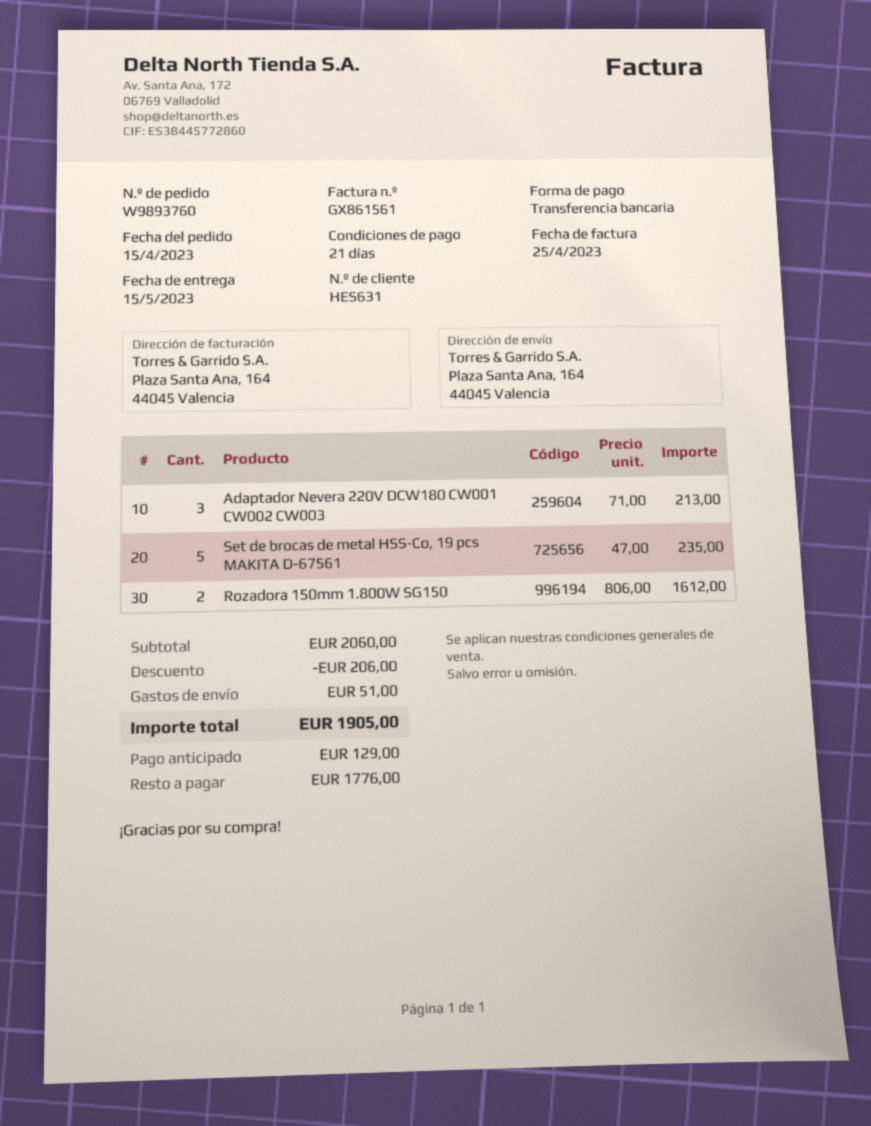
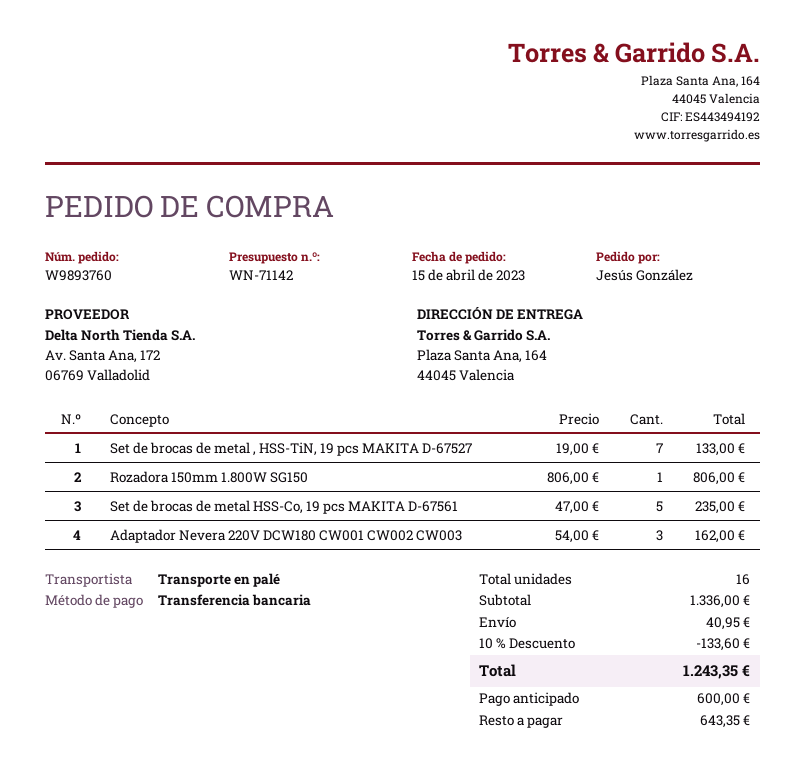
Adaptador Nevera 220V DCW180 CW001 CW002 CW003: 3 x 71.00 = 213.00 -> 3 x 54.00 = 162.00
Rozadora 150mm 1.800W SG150: 2 x 806.00 = 1612.00 -> 1 x 806.00 = 806.00
Set de brocas de metal , HSS-TiN, 19 pcs MAKITA D-67527: none -> 7 x 19.00 = 133.00
subtotal: 2060.00 -> 1336.00
discount: 206.00 -> 133.60
shipping: 51.00 -> 40.95
total: 1905.00 -> 1243.35
deposit: 129.00 -> 600.00
balance: 1776.00 -> 643.35

